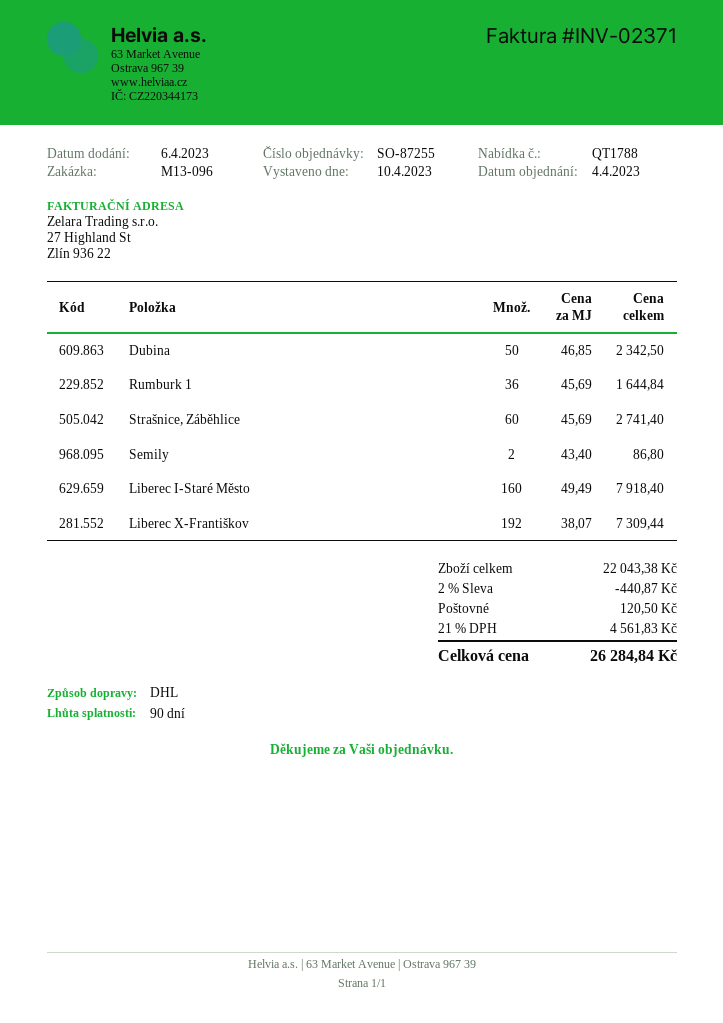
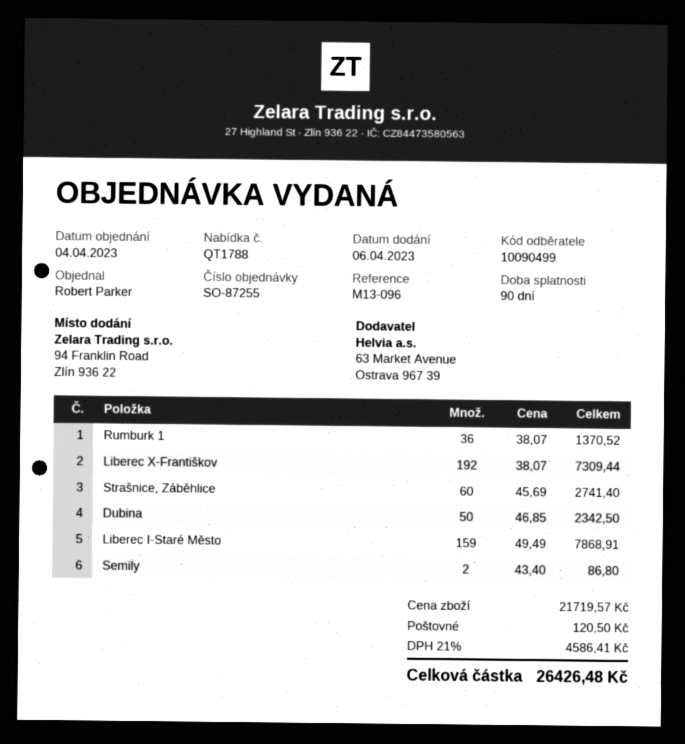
Rumburk 1: 36 x 45.69 = 1644.84 -> 36 x 38.07 = 1370.52
Liberec I-Staré Město: 160 x 49.49 = 7918.40 -> 159 x 49.49 = 7868.91
subtotal: 22043.38 -> 21719.57
discount: 2% = 440.87 -> none
tax: 21% = 4561.83 -> 21% = 4586.41
total: 26284.84 -> 26426.48

